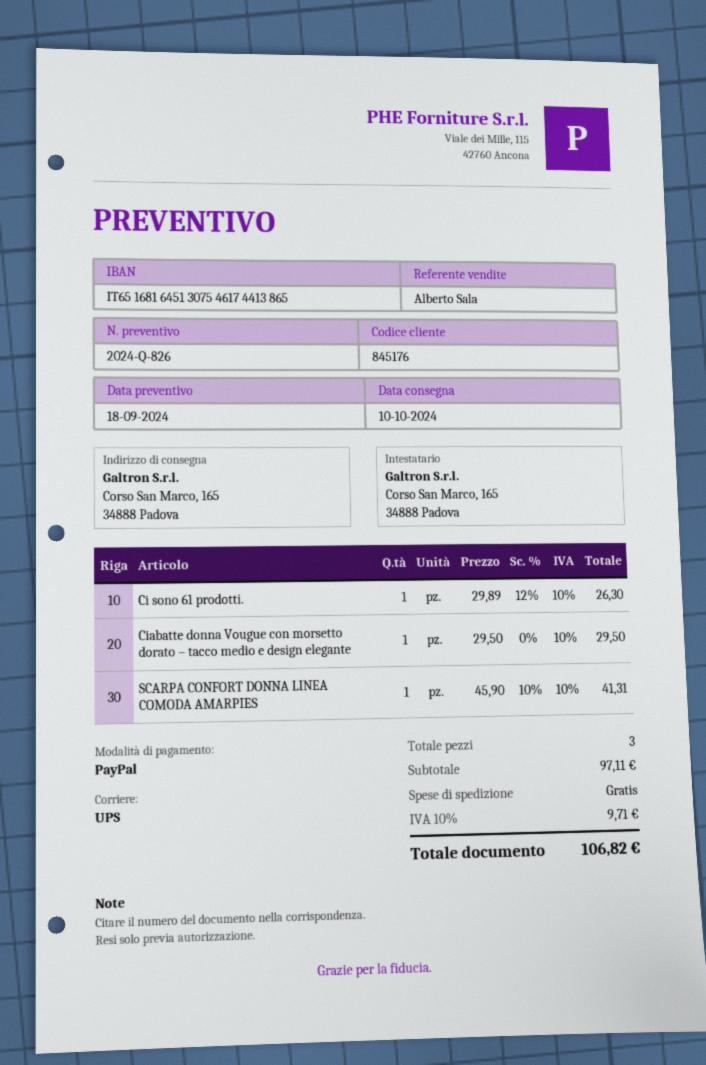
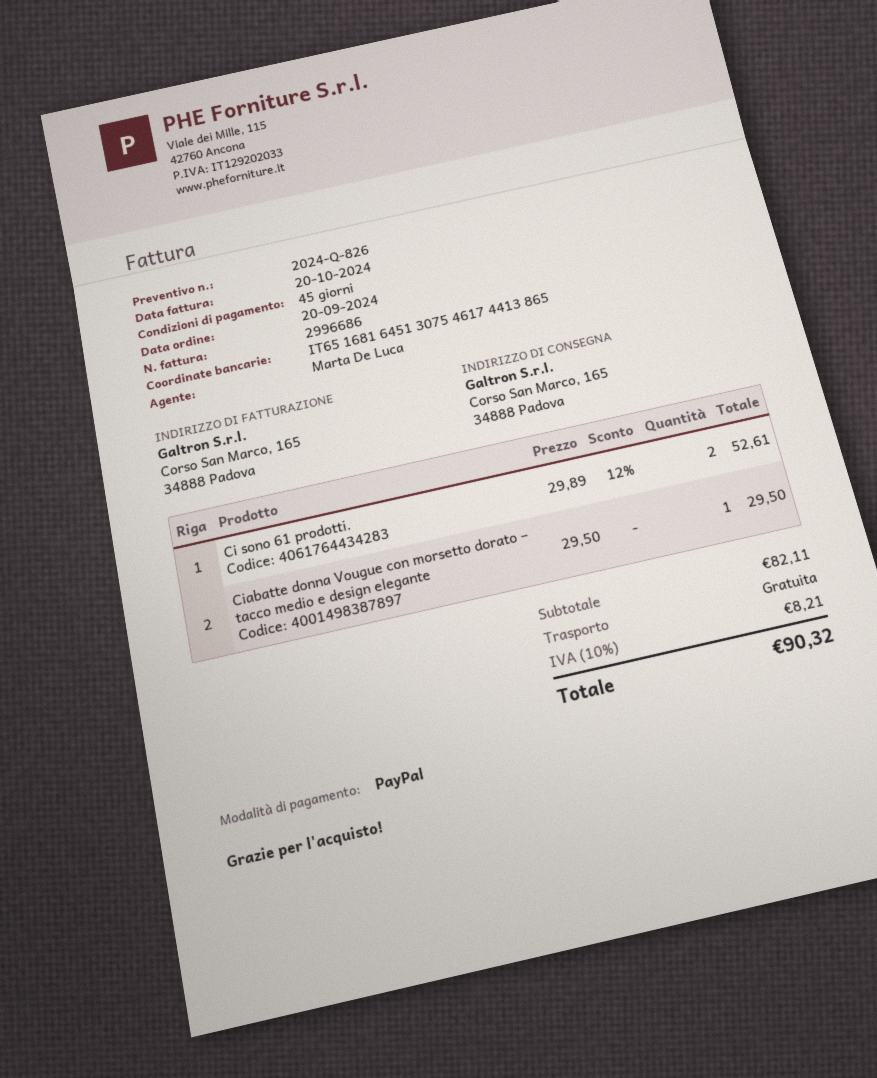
sales rep: Alberto Sala -> Marta De Luca
Ci sono 61 prodotti.: 1 x 29.89 - 12% = 26.30 -> 2 x 29.89 - 12% = 52.61
SCARPA CONFORT DONNA LINEA COMODA AMARPIES: 1 x 45.90 - 10% = 41.31 -> none
subtotal: 97.11 -> 82.11
tax: 10% = 9.71 -> 10% = 8.21
total: 106.82 -> 90.32

